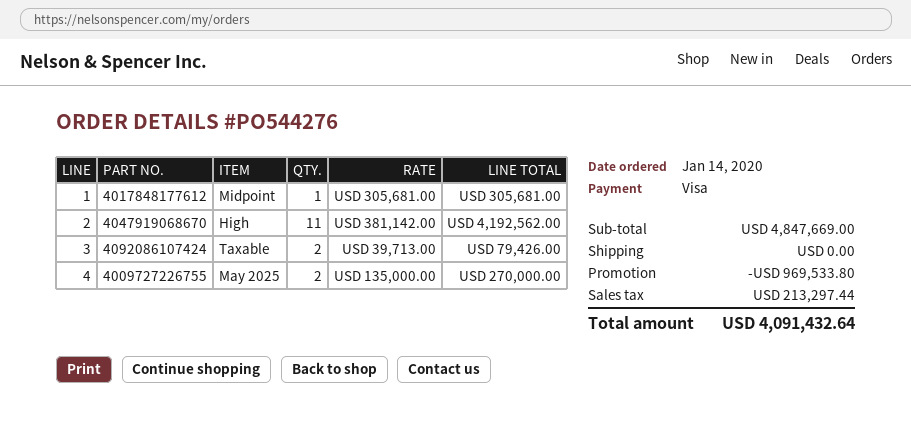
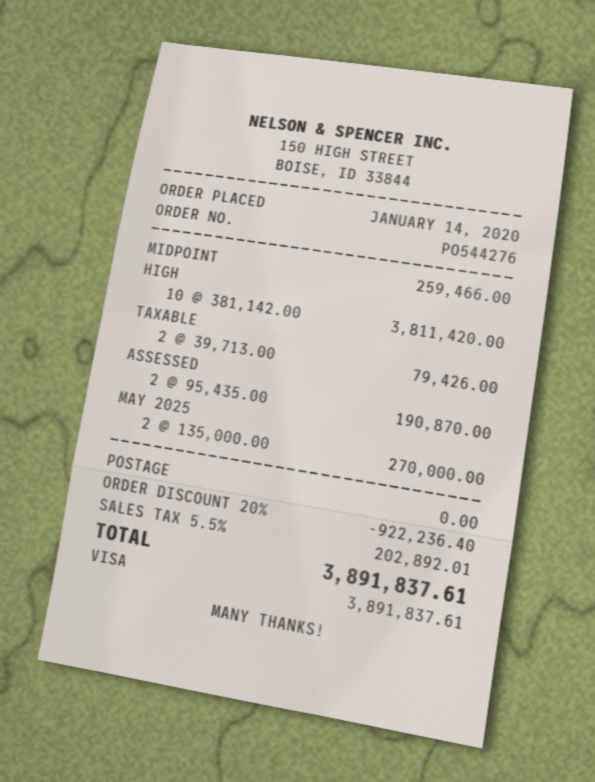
Midpoint: 1 x 305681.00 = 305681.00 -> 1 x 259466.00 = 259466.00
High: 11 x 381142.00 = 4192562.00 -> 10 x 381142.00 = 3811420.00
ASSESSED: none -> 2 x 95435.00 = 190870.00
discount: 969533.80 -> 922236.40
tax: 213297.44 -> 202892.01
total: 4091432.64 -> 3891837.61

